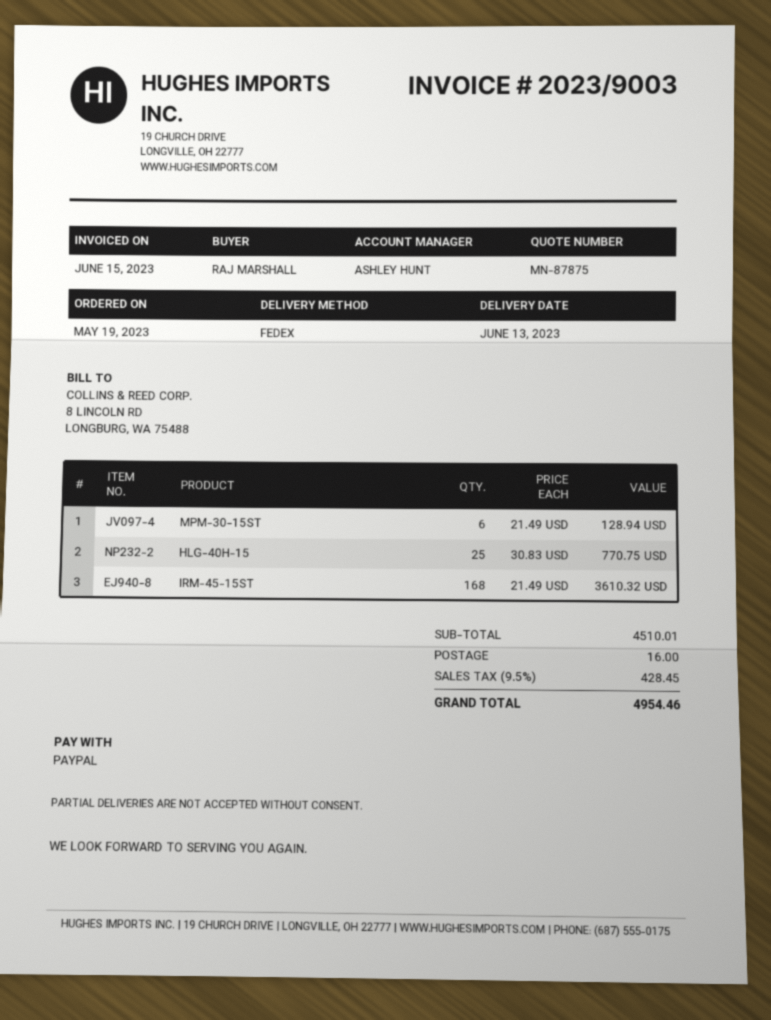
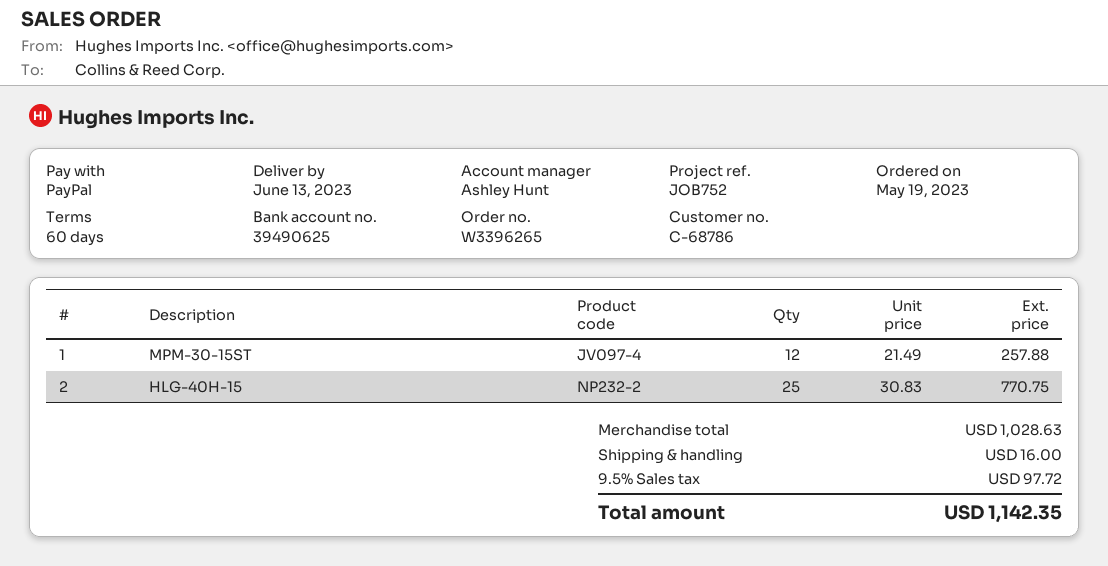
MPM-30-15ST: 6 x 21.49 = 128.94 -> 12 x 21.49 = 257.88
IRM-45-15ST: 168 x 21.49 = 3610.32 -> none
subtotal: 4510.01 -> 1028.63
tax: 9.5% = 428.45 -> 9.5% = 97.72
total: 4954.46 -> 1142.35

